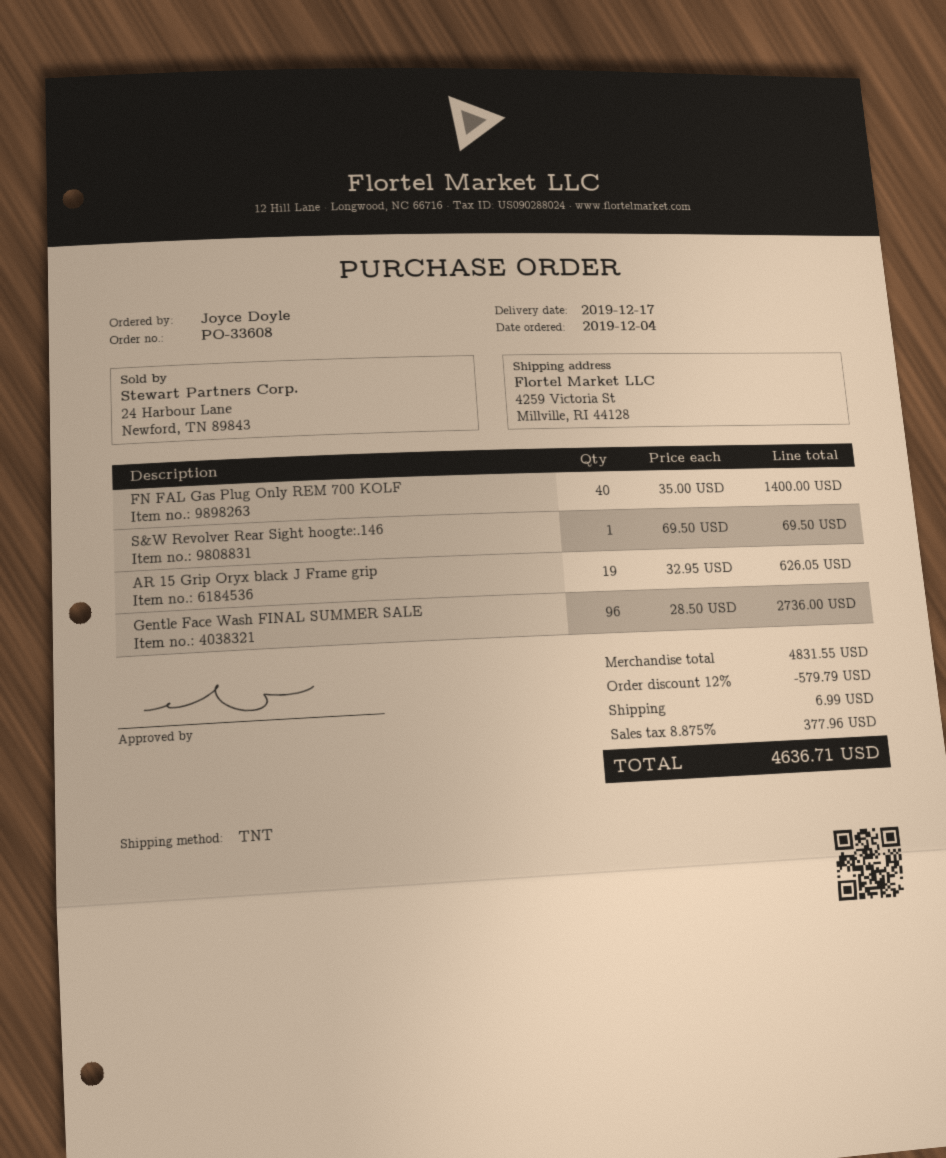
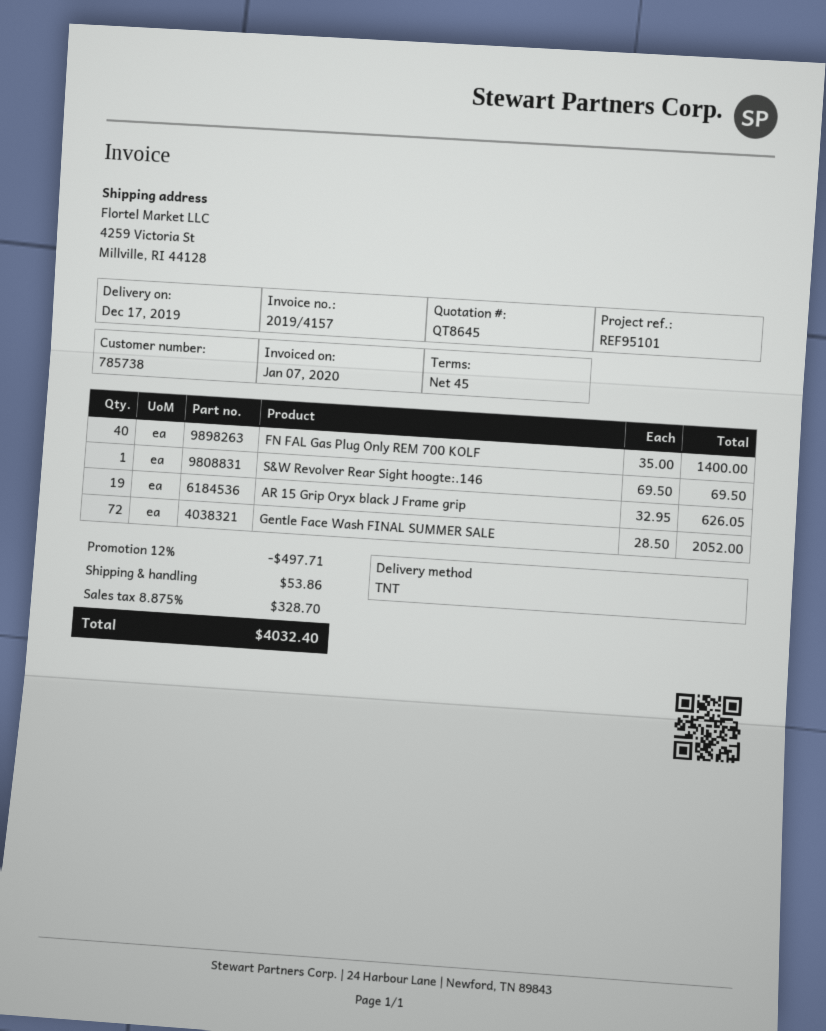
Gentle Face Wash FINAL SUMMER SALE: 96 x 28.50 = 2736.00 -> 72 x 28.50 = 2052.00
discount: 12% = 579.79 -> 12% = 497.71
shipping: 6.99 -> 53.86
tax: 8.875% = 377.96 -> 8.875% = 328.70
total: 4636.71 -> 4032.40

